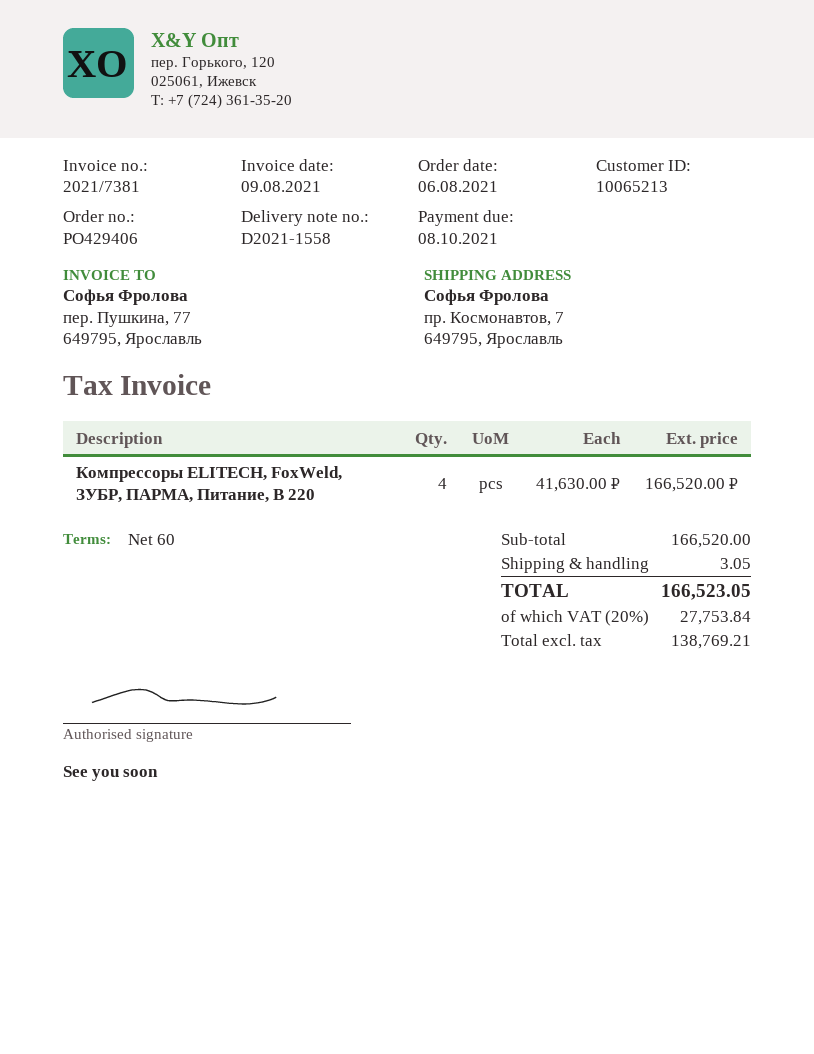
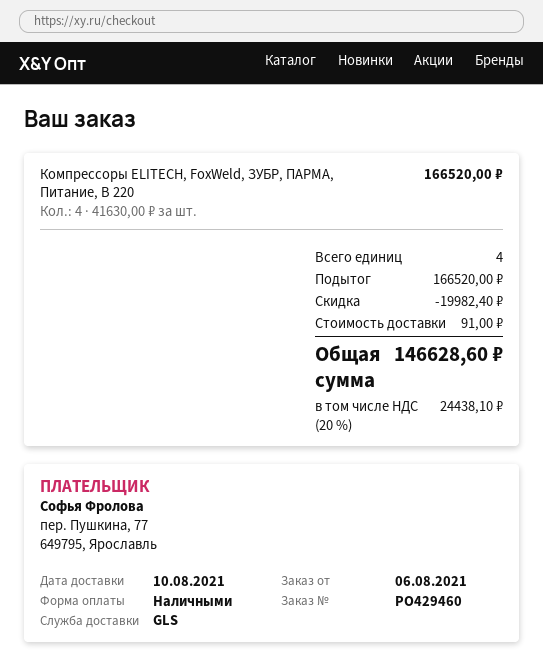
order number: PO429406 -> PO429460
discount: none -> 19982.40
shipping: 3.05 -> 91.00
tax: 20% = 27753.84 -> 20% = 24438.10
total: 166523.05 -> 146628.60

